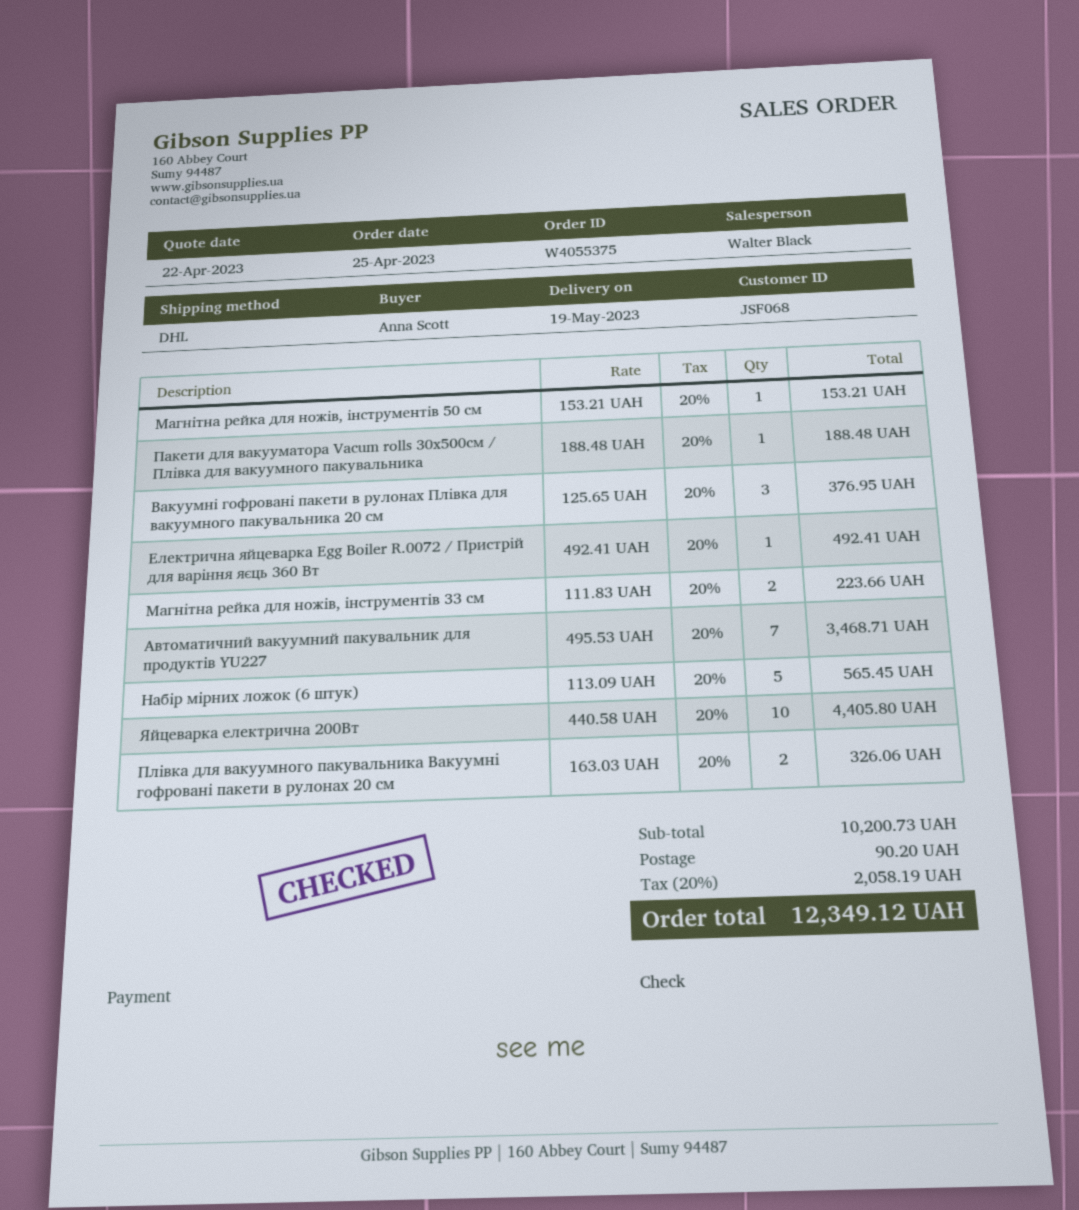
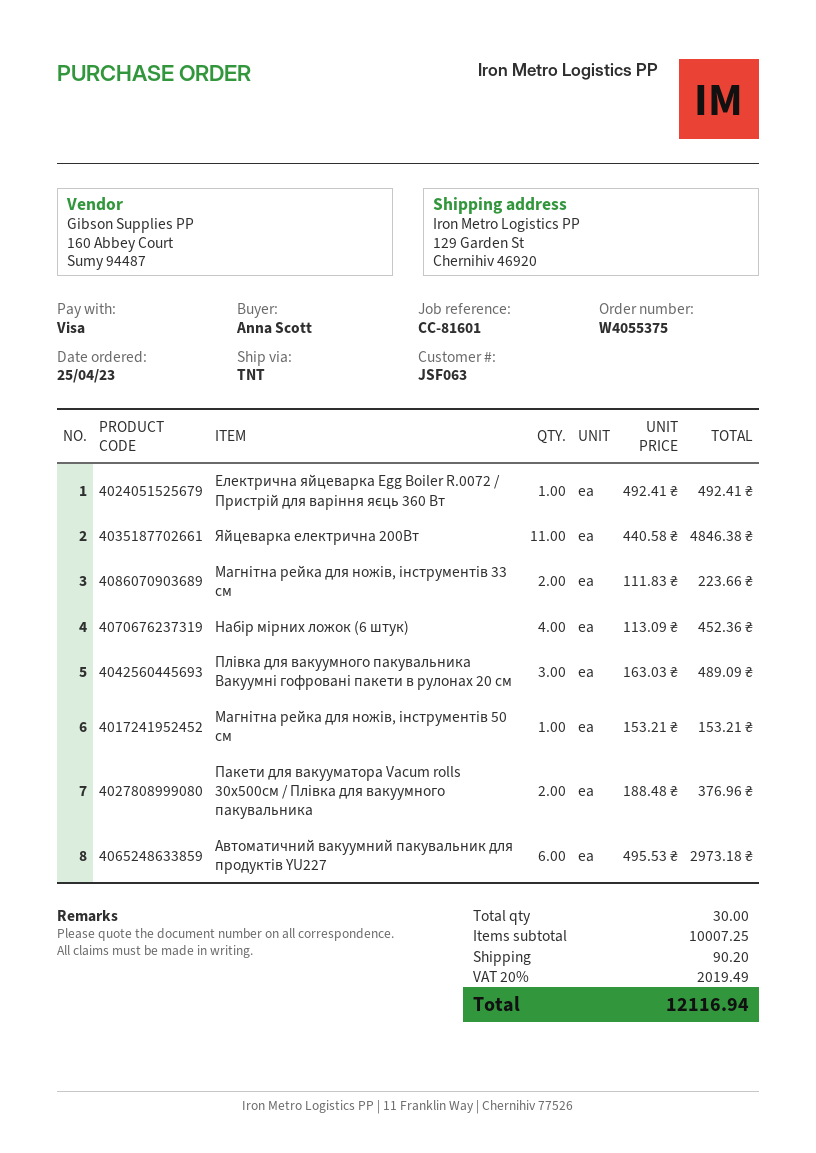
customer number: JSF068 -> JSF063
payment method: cheque -> Visa
shipping method: DHL -> TNT
Пакети для вакууматора Vacum rolls 30х500см / Плівка для вакуумного пакувальника: 1 x 188.48 = 188.48 -> 2 x 188.48 = 376.96
Вакуумні гофровані пакети в рулонах Плівка для вакуумного пакувальника 20 см: 3 x 125.65 = 376.95 -> none
Автоматичний вакуумний пакувальник для продуктів YU227: 7 x 495.53 = 3468.71 -> 6 x 495.53 = 2973.18
Набір мірних ложок (6 штук): 5 x 113.09 = 565.45 -> 4 x 113.09 = 452.36
Яйцеварка електрична 200Вт: 10 x 440.58 = 4405.80 -> 11 x 440.58 = 4846.38
Плівка для вакуумного пакувальника Вакуумні гофровані пакети в рулонах 20 см: 2 x 163.03 = 326.06 -> 3 x 163.03 = 489.09
subtotal: 10200.73 -> 10007.25
tax: 20% = 2058.19 -> 20% = 2019.49
total: 12349.12 -> 12116.94

